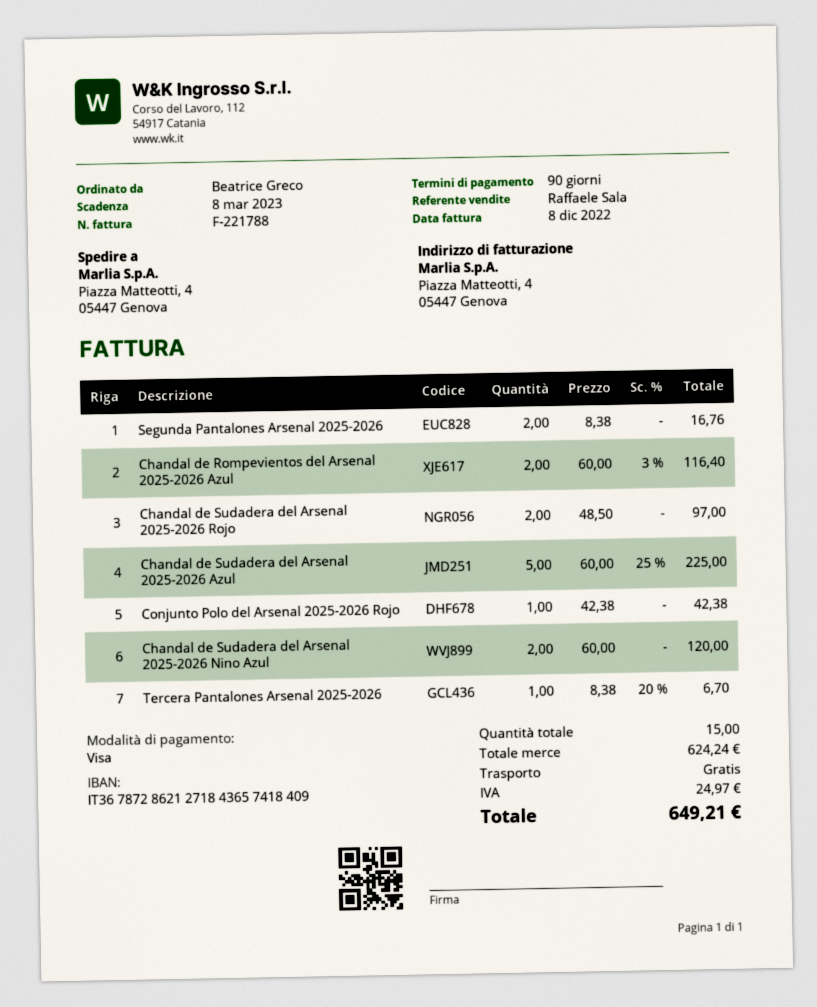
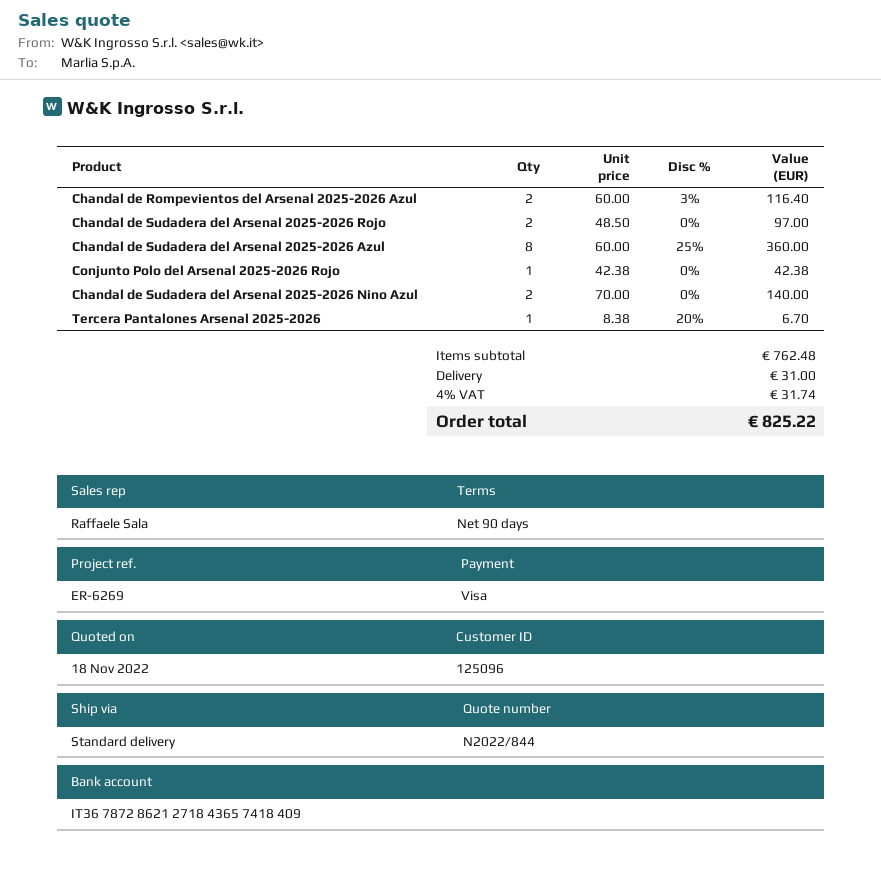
Segunda Pantalones Arsenal 2025-2026: 2 x 8.38 = 16.76 -> none
Chandal de Sudadera del Arsenal 2025-2026 Azul: 5 x 60.00 - 25% = 225.00 -> 8 x 60.00 - 25% = 360.00
Chandal de Sudadera del Arsenal 2025-2026 Nino Azul: 2 x 60.00 = 120.00 -> 2 x 70.00 = 140.00
subtotal: 624.24 -> 762.48
shipping: 0.00 -> 31.00
tax: 24.97 -> 31.74
total: 649.21 -> 825.22

